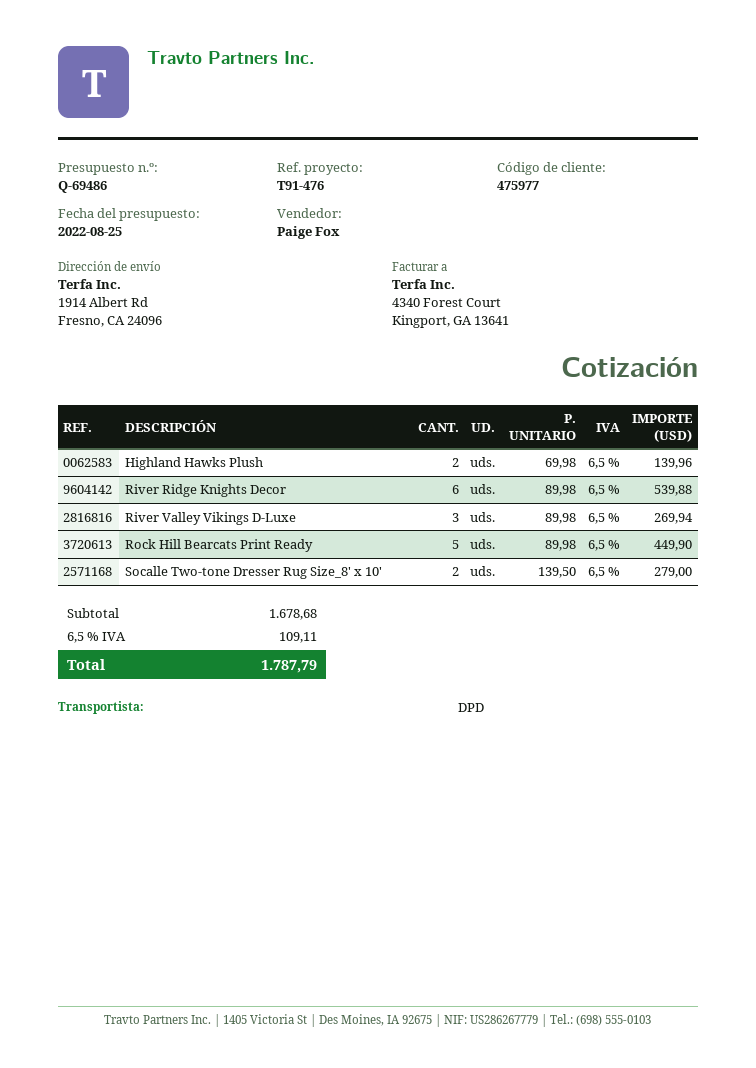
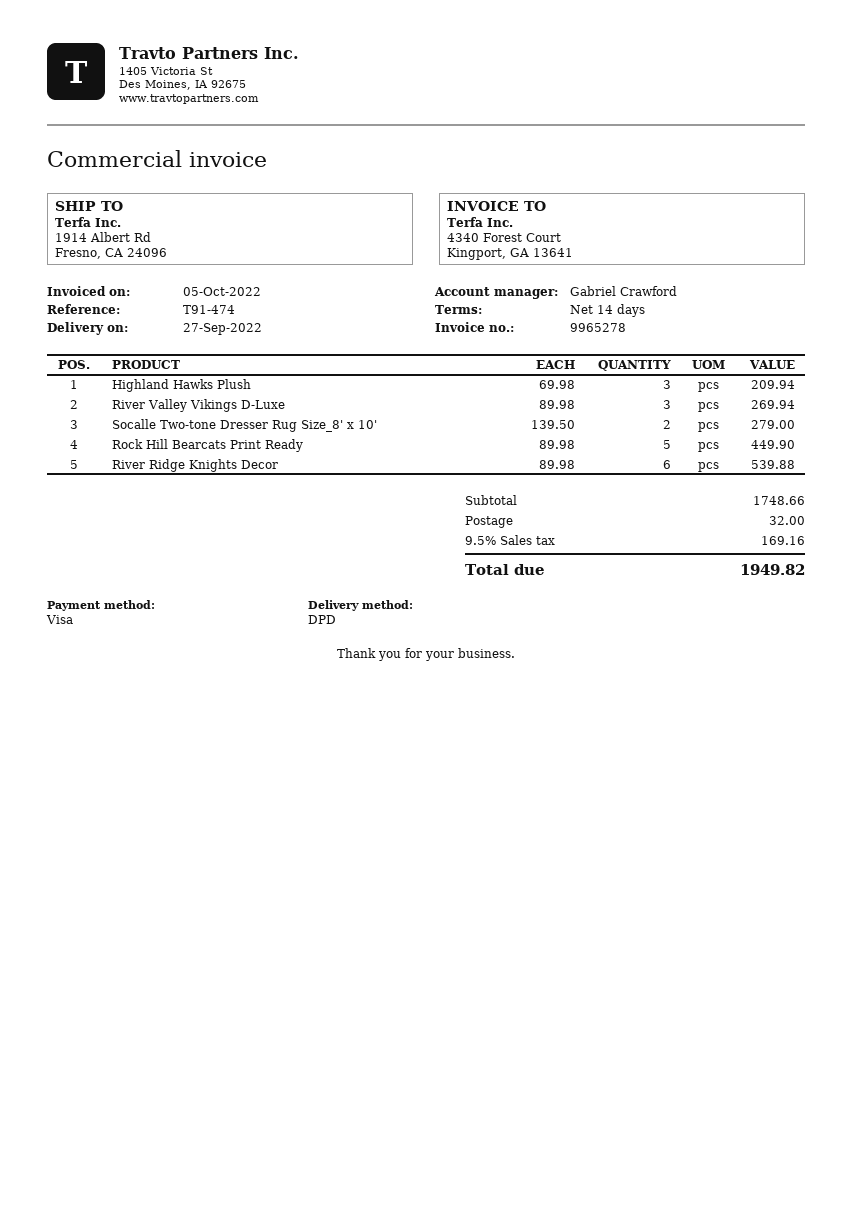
reference: T91-476 -> T91-474
sales rep: Paige Fox -> Gabriel Crawford
Highland Hawks Plush: 2 x 69.98 = 139.96 -> 3 x 69.98 = 209.94
subtotal: 1678.68 -> 1748.66
shipping: none -> 32.00
tax: 6.5% = 109.11 -> 9.5% = 169.16
total: 1787.79 -> 1949.82

